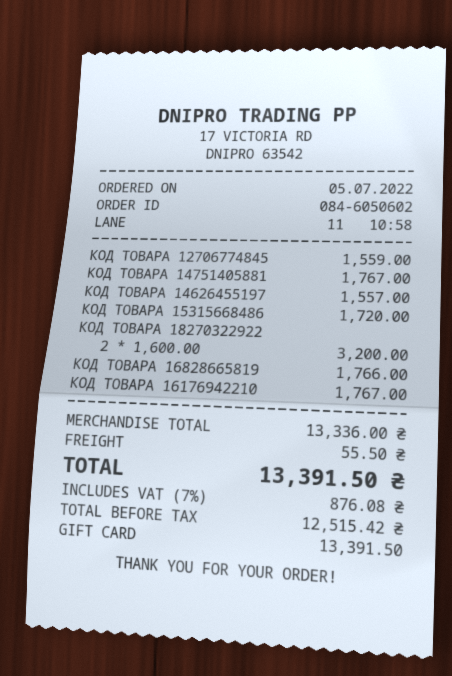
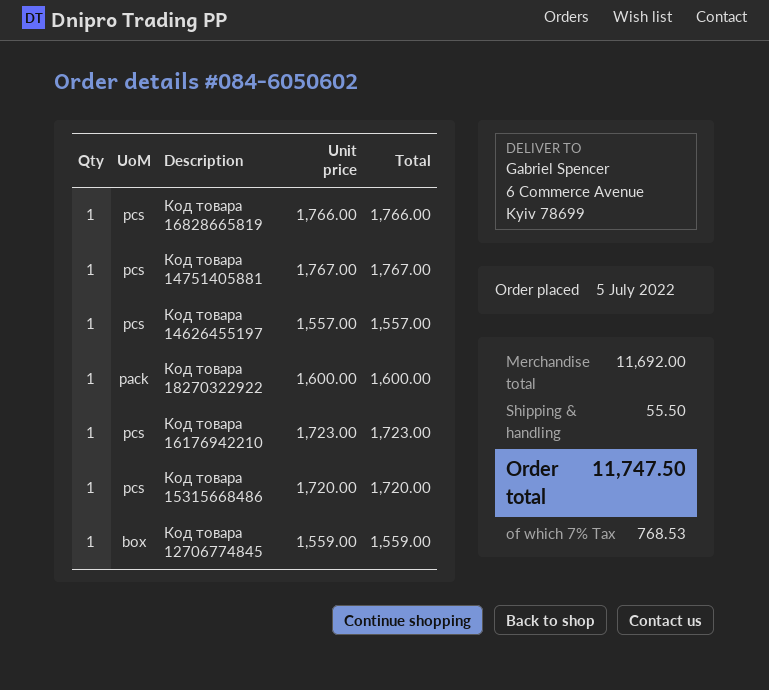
КОД ТОВАРА 18270322922: 2 x 1600.00 = 3200.00 -> 1 x 1600.00 = 1600.00
КОД ТОВАРА 16176942210: 1 x 1767.00 = 1767.00 -> 1 x 1723.00 = 1723.00
subtotal: 13336.00 -> 11692.00
tax: 7% = 876.08 -> 7% = 768.53
total: 13391.50 -> 11747.50

